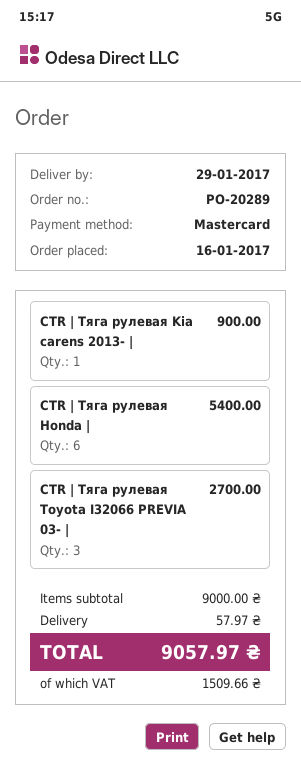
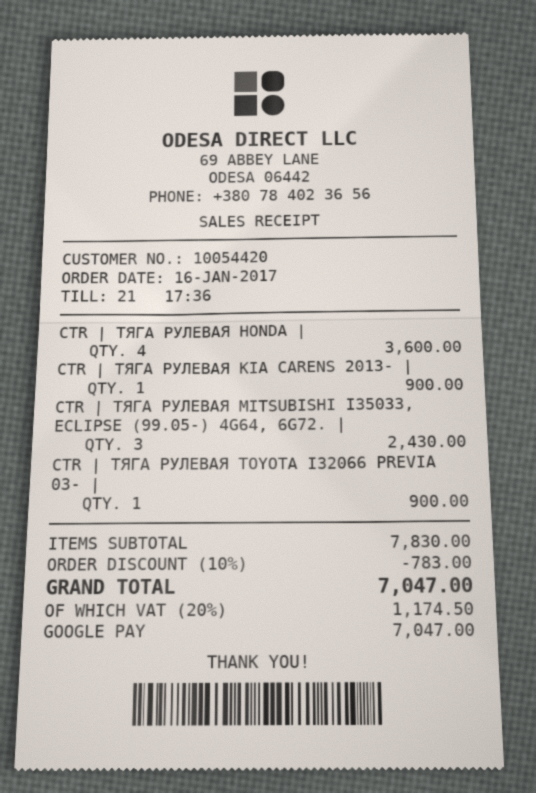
payment method: Mastercard -> Google Pay
CTR | Тяга рулевая Honda |: 6 for 5400.00 -> 4 for 3600.00
CTR | Тяга рулевая Toyota I32066 PREVIA 03- |: 3 for 2700.00 -> 1 for 900.00
CTR | ТЯГА РУЛЕВАЯ MITSUBISHI I35033, ECLIPSE (99.05-) 4G64, 6G72. |: none -> 3 for 2430.00
subtotal: 9000.00 -> 7830.00
discount: none -> 10% = 783.00
shipping: 57.97 -> none
tax: 1509.66 -> 1174.50
total: 9057.97 -> 7047.00

